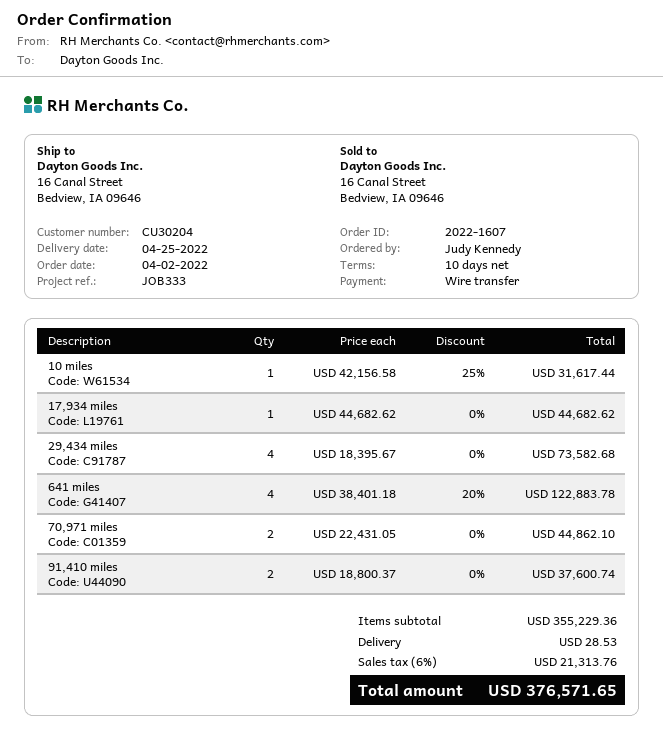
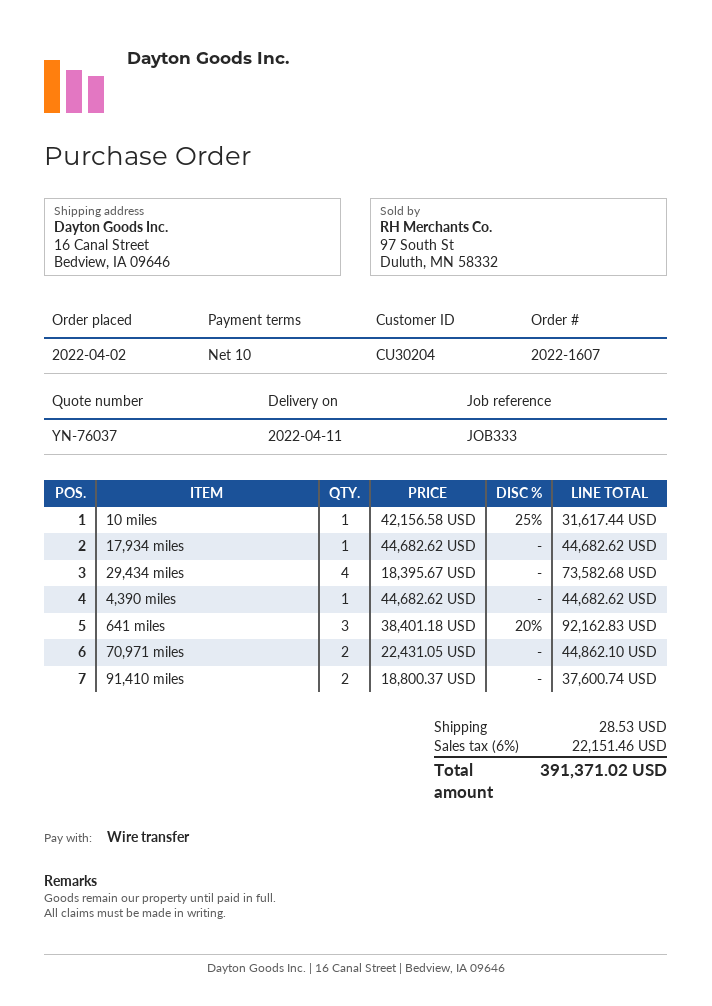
delivery date: 2022-04-25 -> 2022-04-11
641 miles: 4 x 38401.18 - 20% = 122883.78 -> 3 x 38401.18 - 20% = 92162.83
4,390 miles: none -> 1 x 44682.62 = 44682.62
tax: 6% = 21313.76 -> 6% = 22151.46
total: 376571.65 -> 391371.02

